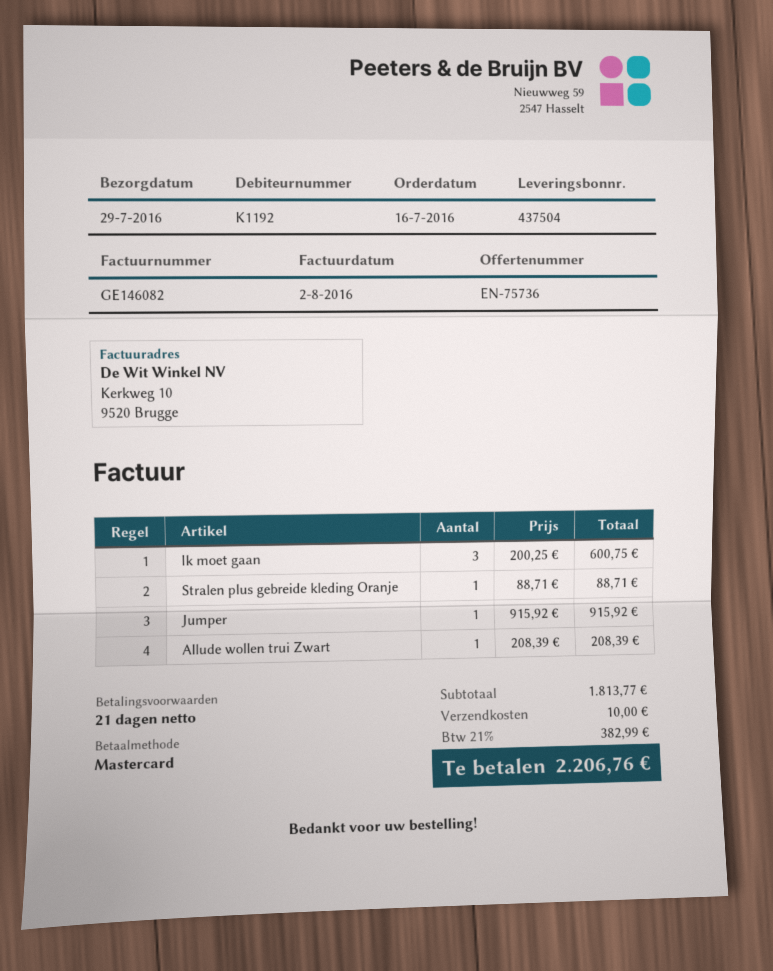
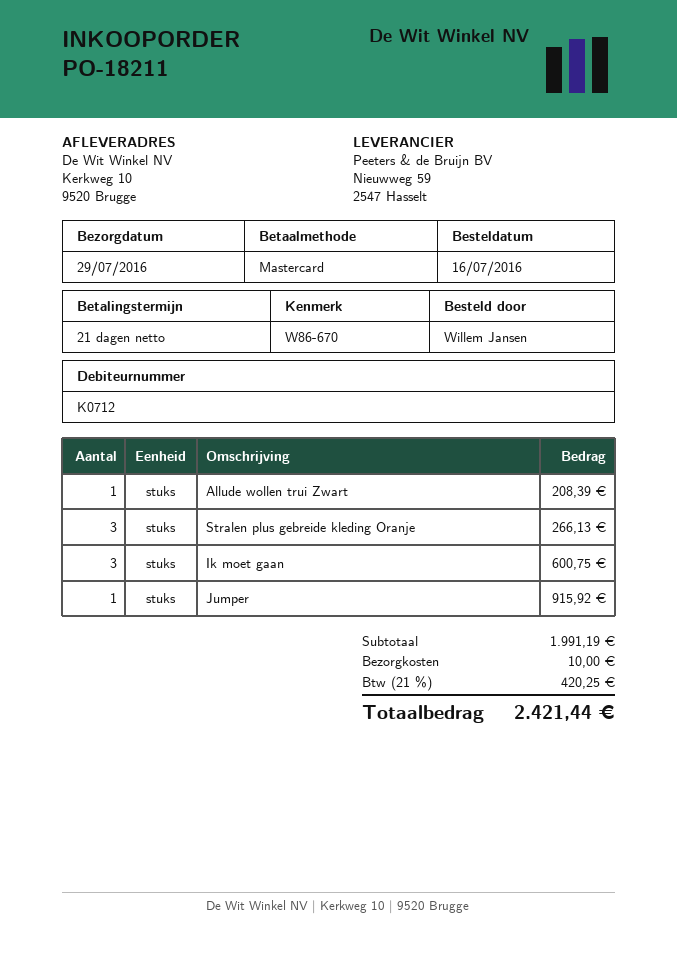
customer number: K1192 -> K0712
Stralen plus gebreide kleding Oranje: 1 for 88.71 -> 3 for 266.13
subtotal: 1813.77 -> 1991.19
tax: 21% = 382.99 -> 21% = 420.25
total: 2206.76 -> 2421.44

